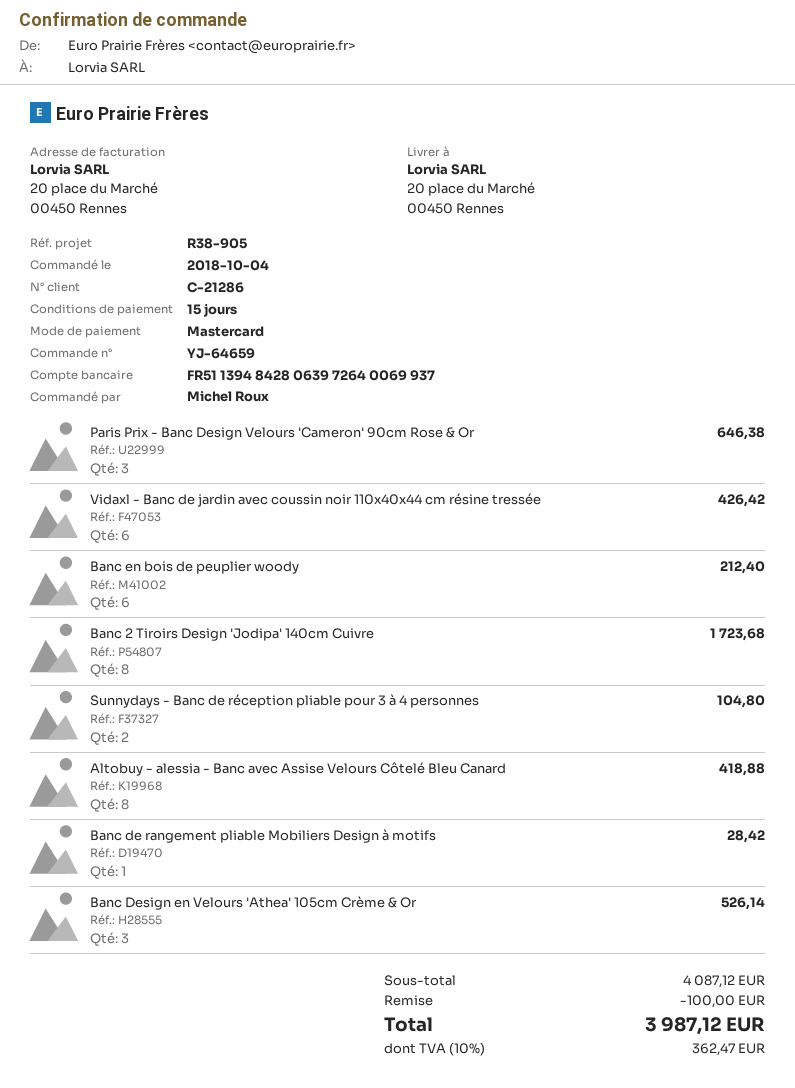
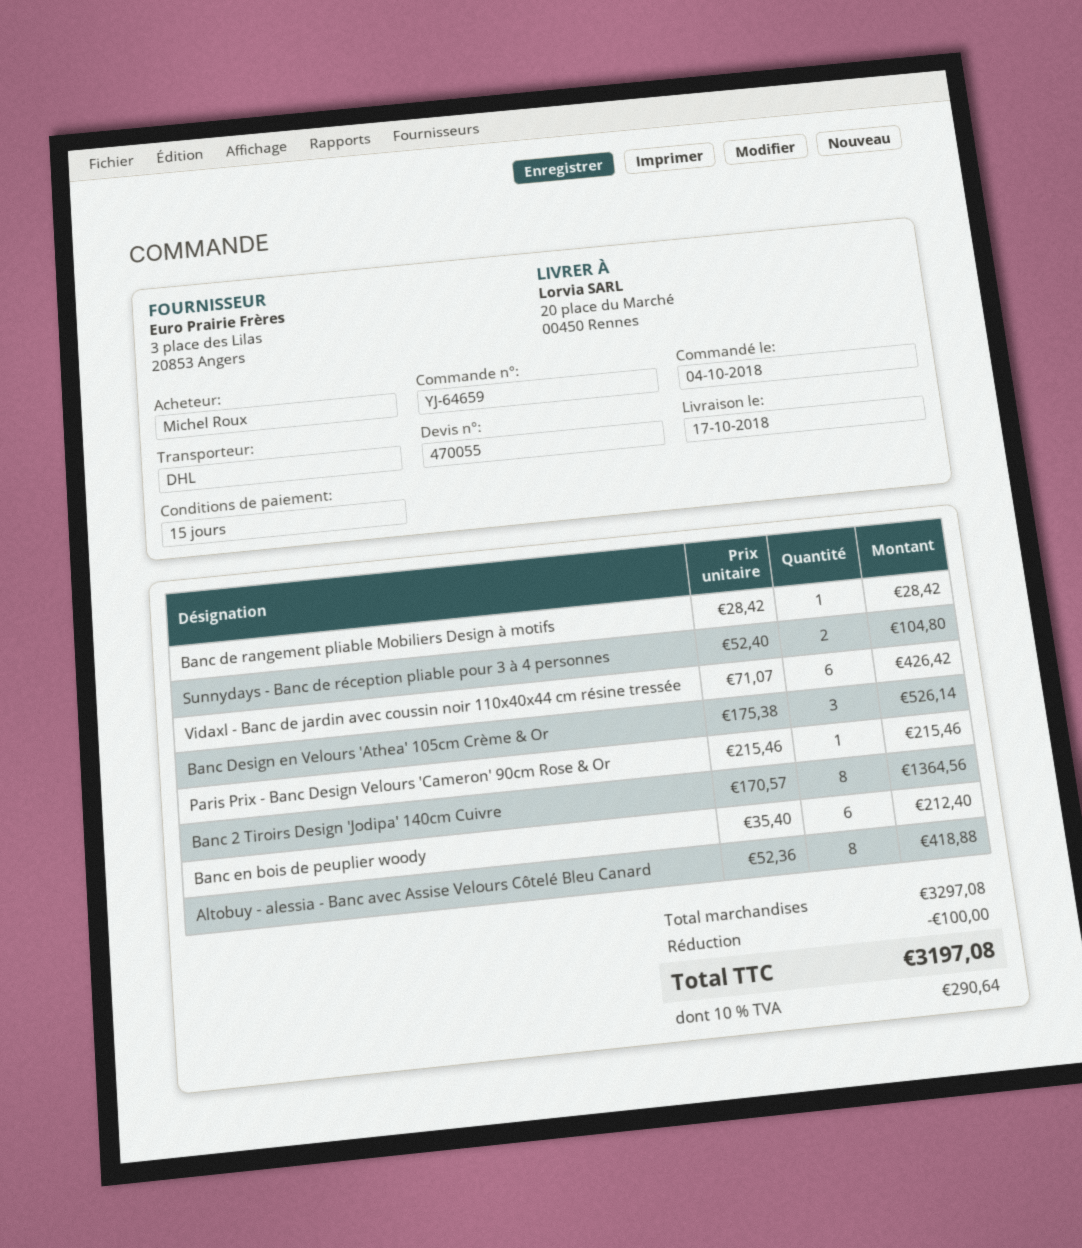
Paris Prix - Banc Design Velours 'Cameron' 90cm Rose & Or: 3 for 646.38 -> 1 for 215.46
Banc 2 Tiroirs Design 'Jodipa' 140cm Cuivre: 8 for 1723.68 -> 8 for 1364.56
subtotal: 4087.12 -> 3297.08
tax: 10% = 362.47 -> 10% = 290.64
total: 3987.12 -> 3197.08

